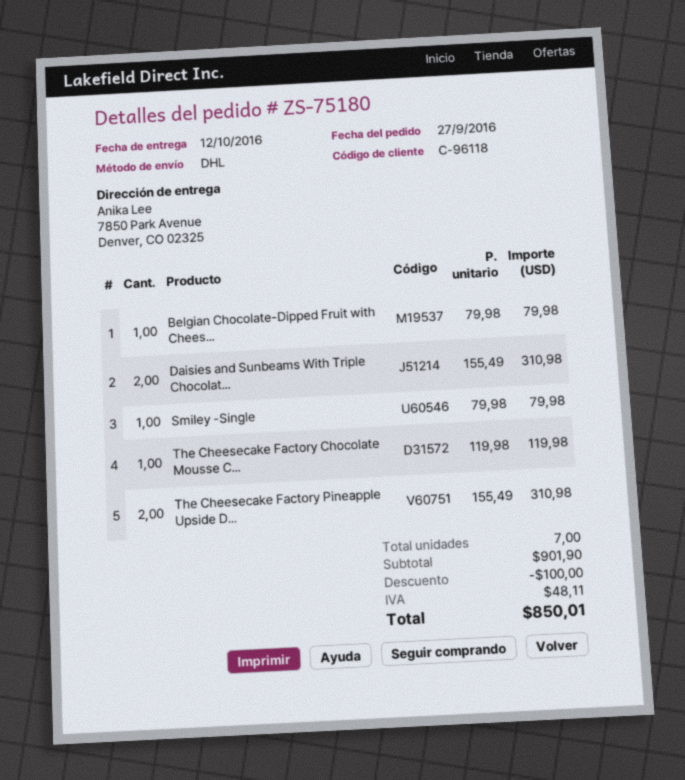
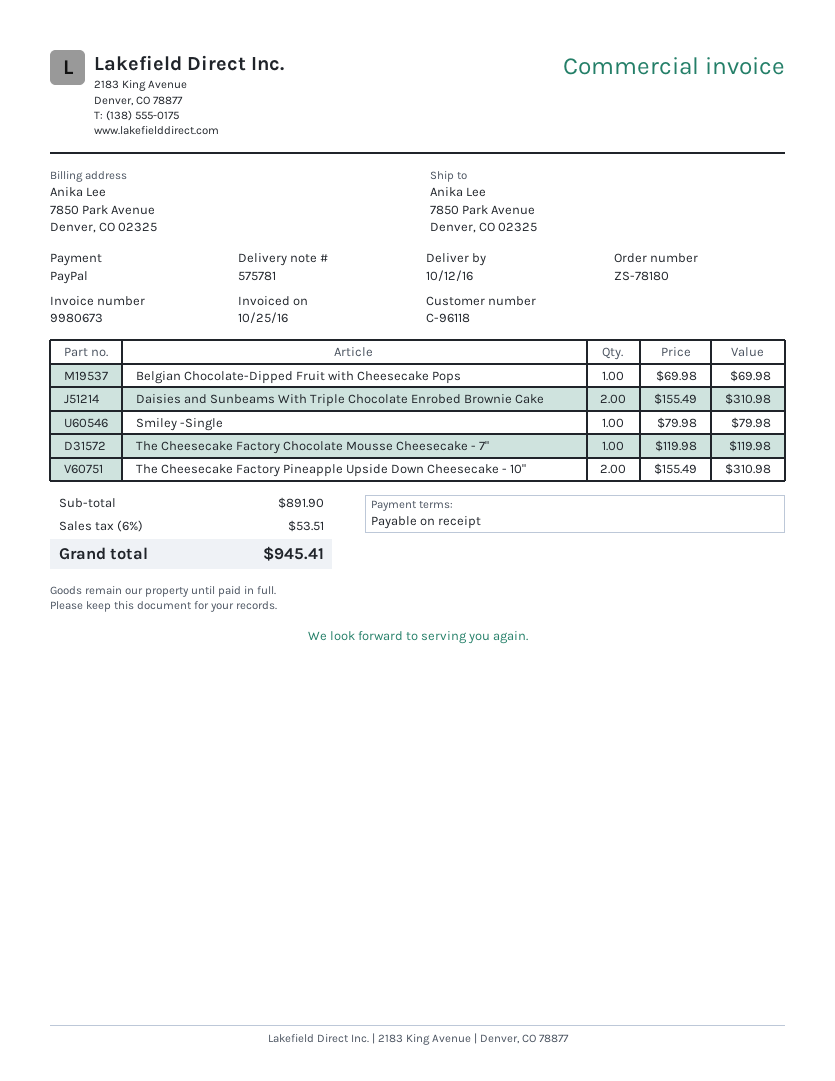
order number: ZS-75180 -> ZS-78180
Belgian Chocolate-Dipped Fruit with Chees...: 1 x 79.98 = 79.98 -> 1 x 69.98 = 69.98
subtotal: 901.90 -> 891.90
discount: 100.00 -> none
tax: 48.11 -> 53.51
total: 850.01 -> 945.41

